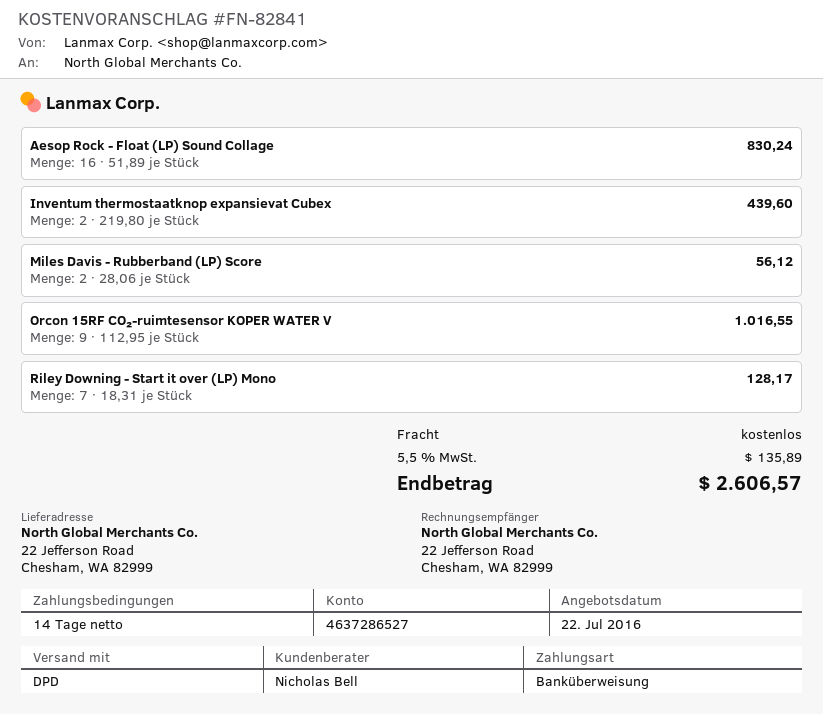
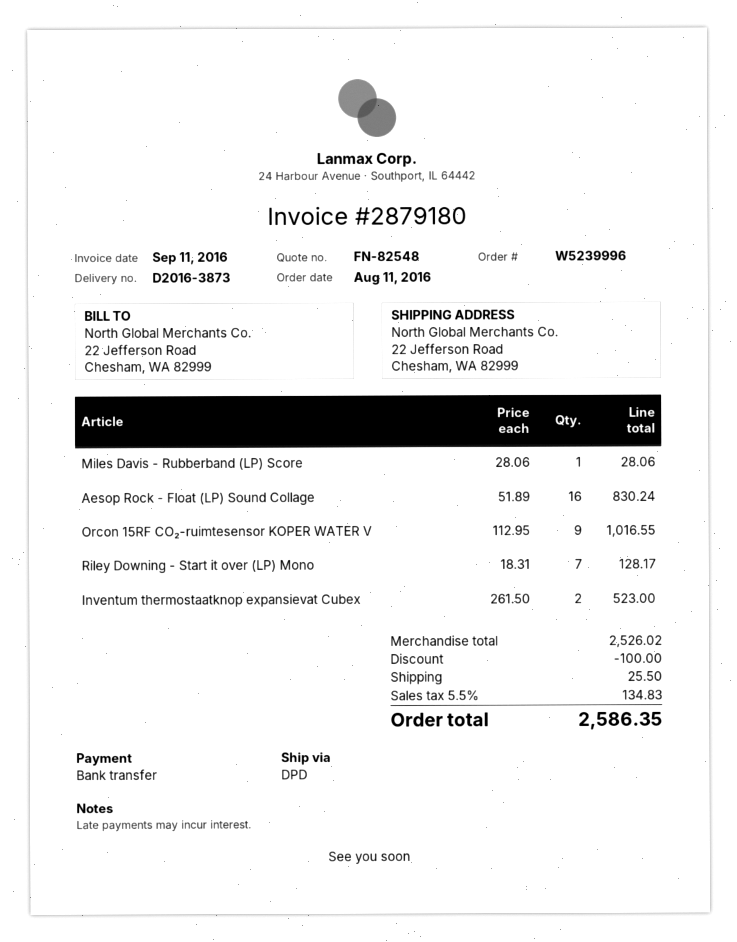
quote number: FN-82841 -> FN-82548
Inventum thermostaatknop expansievat Cubex: 2 x 219.80 = 439.60 -> 2 x 261.50 = 523.00
Miles Davis - Rubberband (LP) Score: 2 x 28.06 = 56.12 -> 1 x 28.06 = 28.06
discount: none -> 100.00
shipping: 0.00 -> 25.50
tax: 5.5% = 135.89 -> 5.5% = 134.83
total: 2606.57 -> 2586.35

